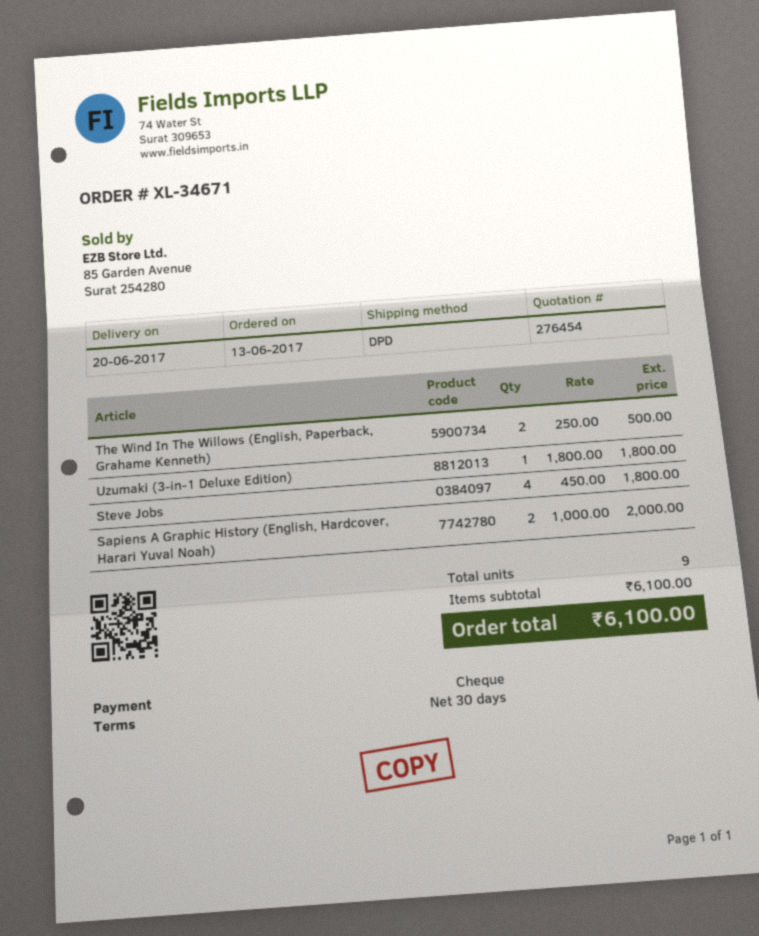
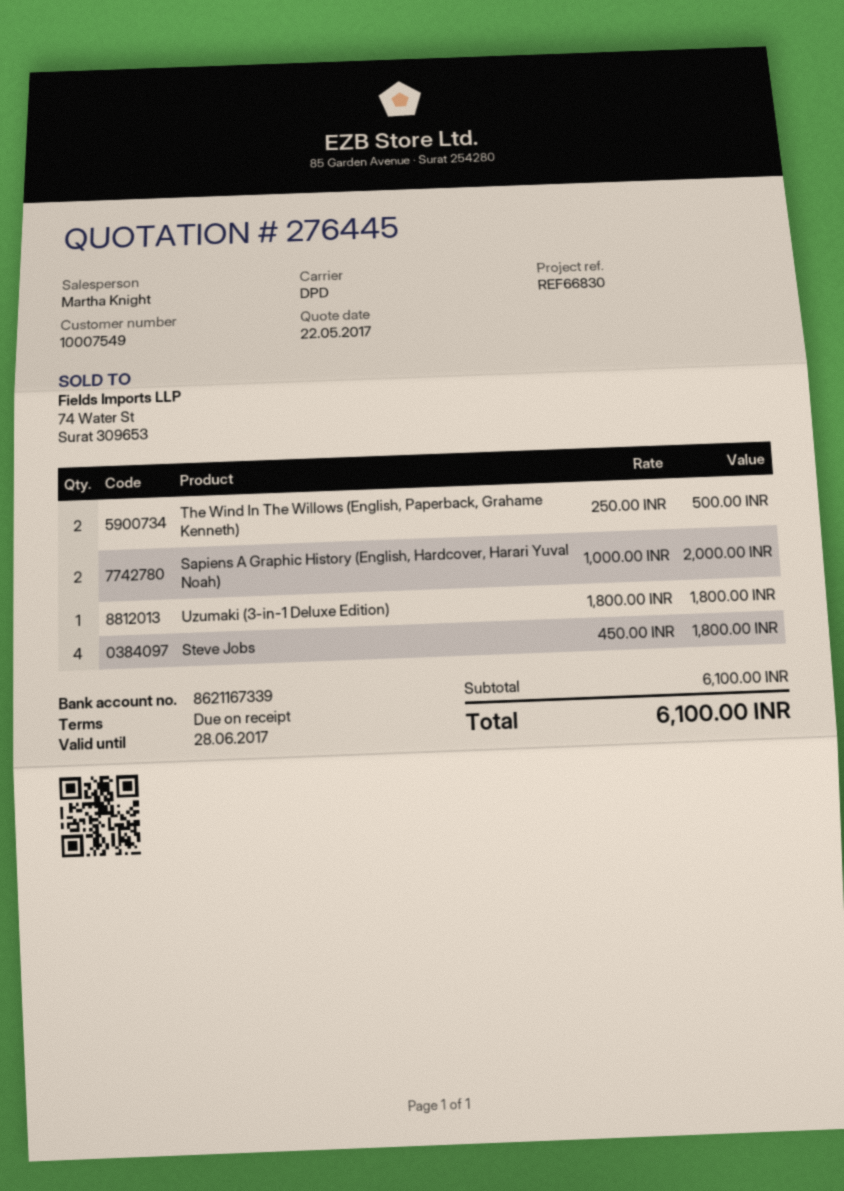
quote number: 276454 -> 276445
payment terms: 30 days -> on receipt

